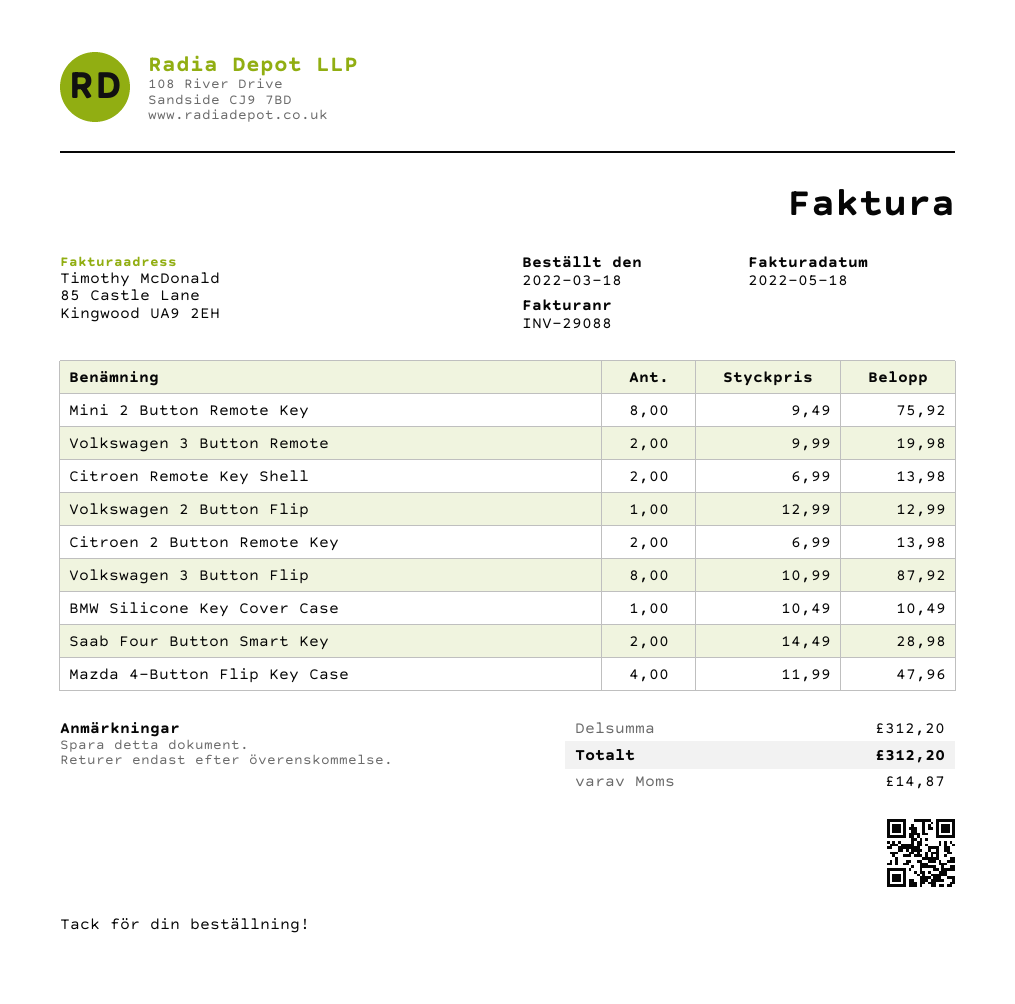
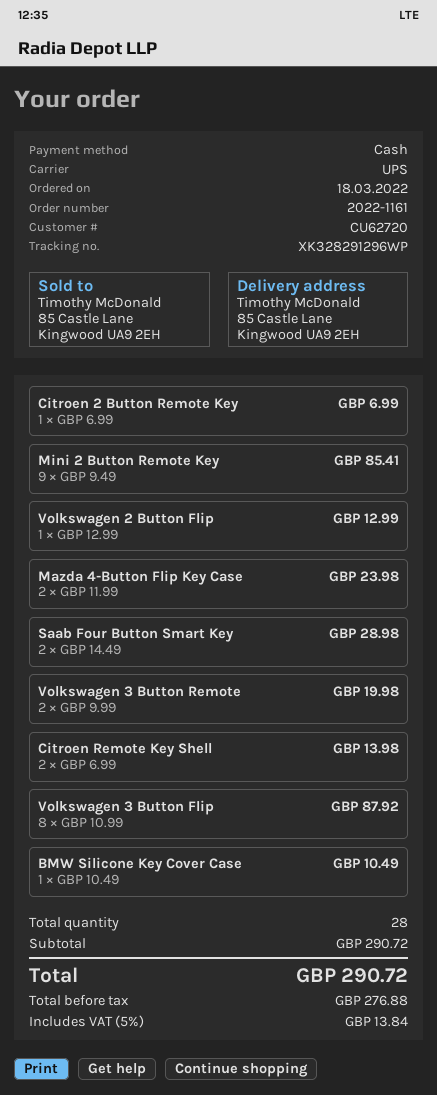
Mini 2 Button Remote Key: 8 x 9.49 = 75.92 -> 9 x 9.49 = 85.41
Citroen 2 Button Remote Key: 2 x 6.99 = 13.98 -> 1 x 6.99 = 6.99
Mazda 4-Button Flip Key Case: 4 x 11.99 = 47.96 -> 2 x 11.99 = 23.98
subtotal: 312.20 -> 290.72
tax: 14.87 -> 13.84
total: 312.20 -> 290.72

